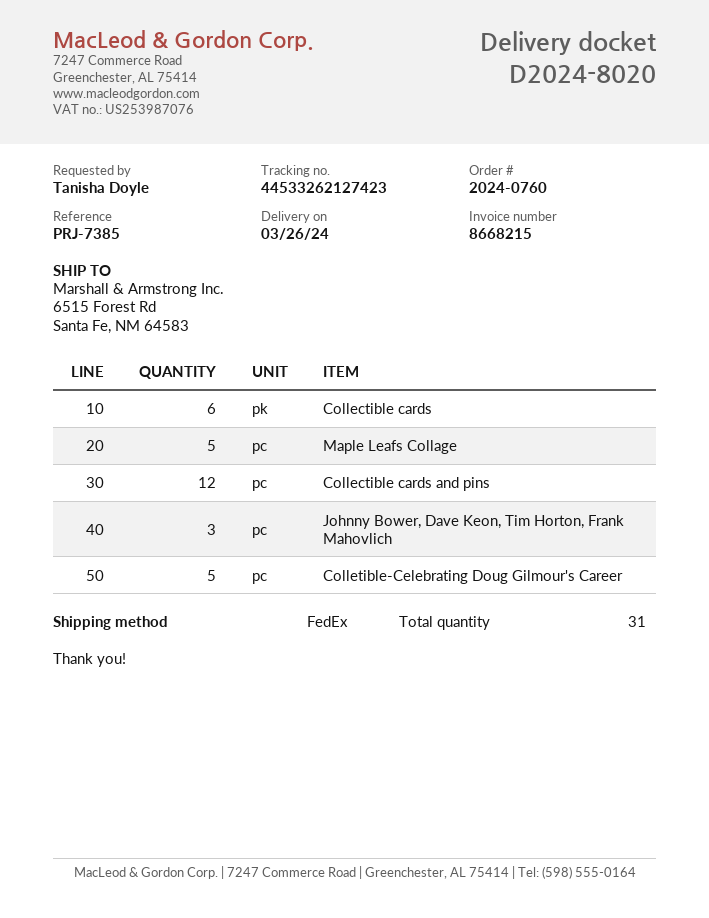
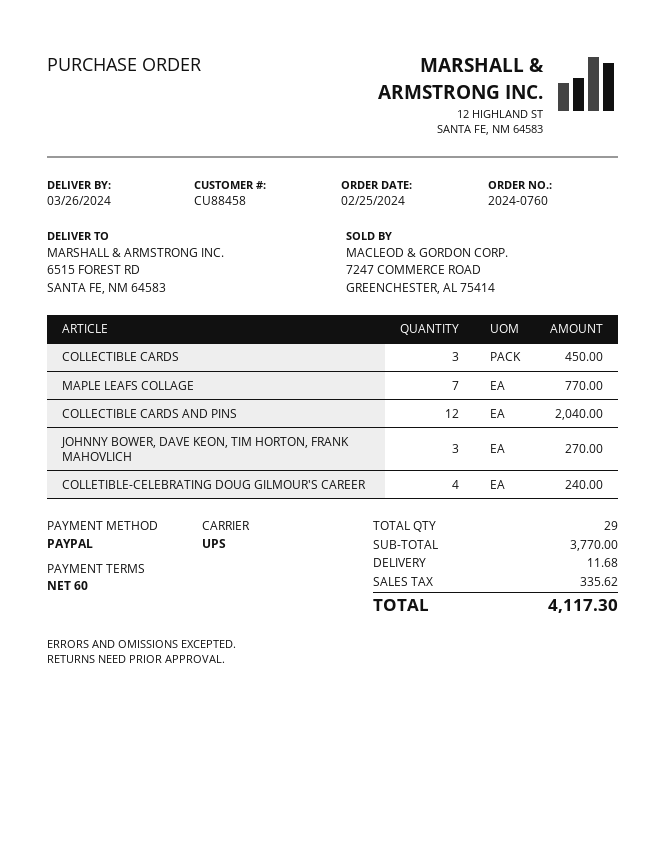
shipping method: FedEx -> UPS
Collectible cards: 6 -> 3
Maple Leafs Collage: 5 -> 7
Colletible-Celebrating Doug Gilmour's Career: 5 -> 4
total quantity: 31 -> 29

